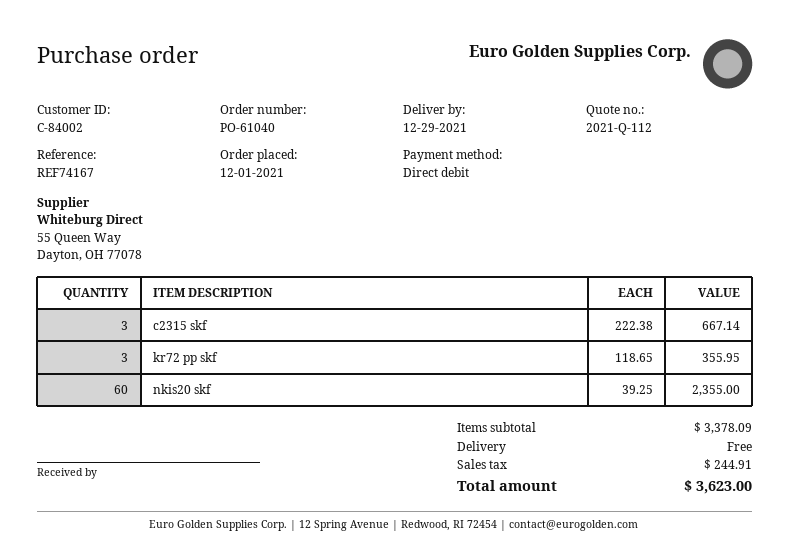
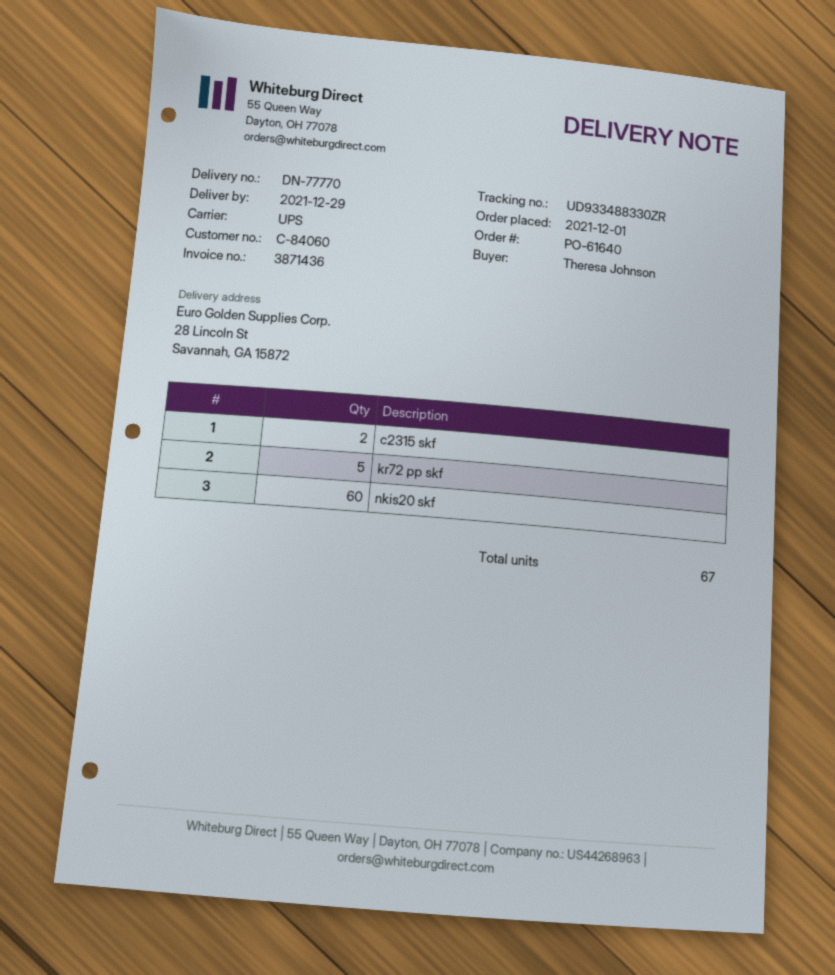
order number: PO-61040 -> PO-61640
customer number: C-84002 -> C-84060
c2315 skf: 3 -> 2
kr72 pp skf: 3 -> 5

